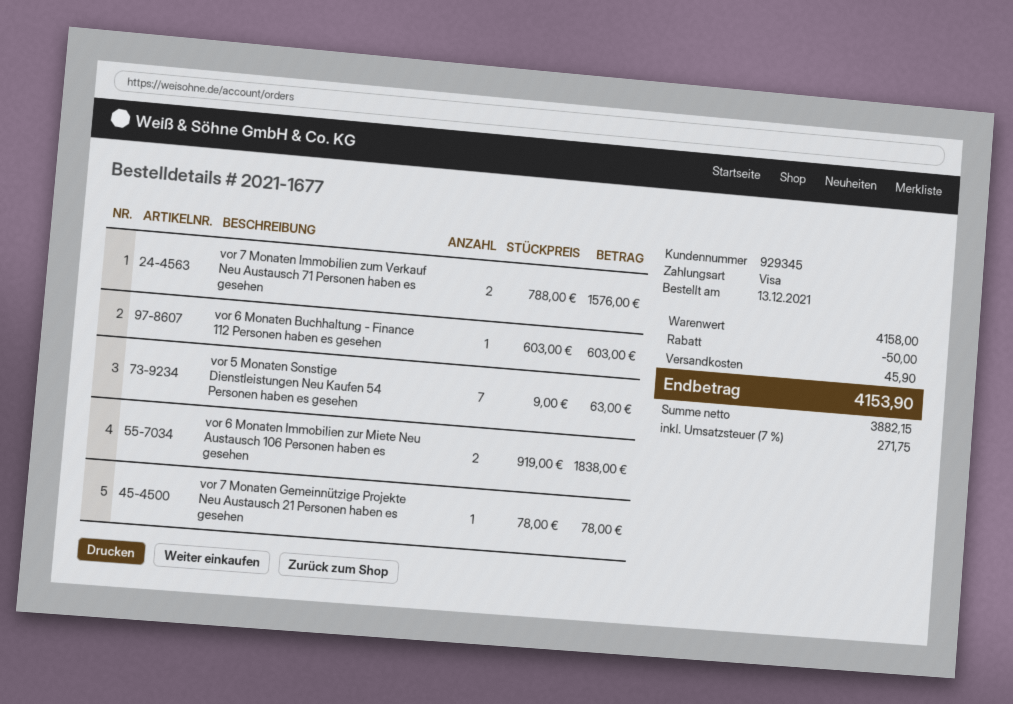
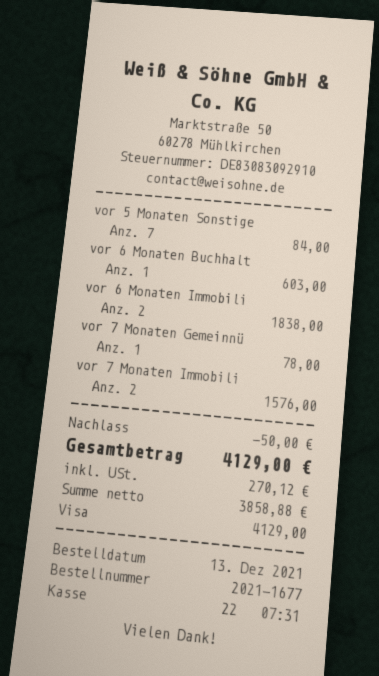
vor 5 Monaten Sonstige Dienstleistungen Neu Kaufen 54 Personen haben es gesehen: 7 for 63.00 -> 7 for 84.00
shipping: 45.90 -> none
net: 3882.15 -> 3858.88
tax: 271.75 -> 270.12
total: 4153.90 -> 4129.00

